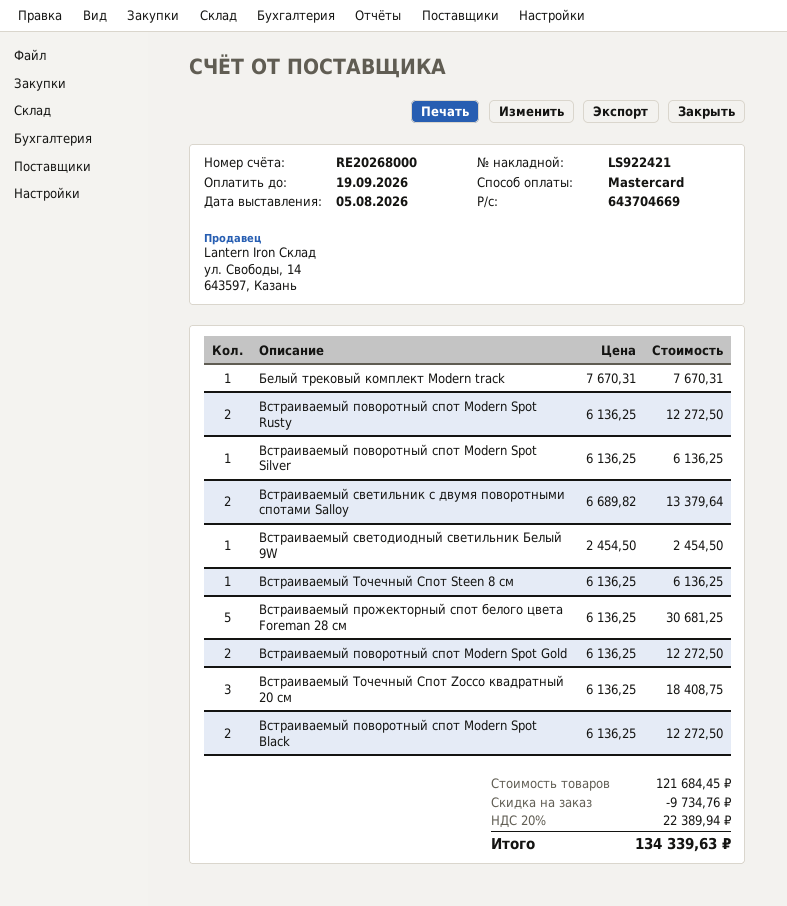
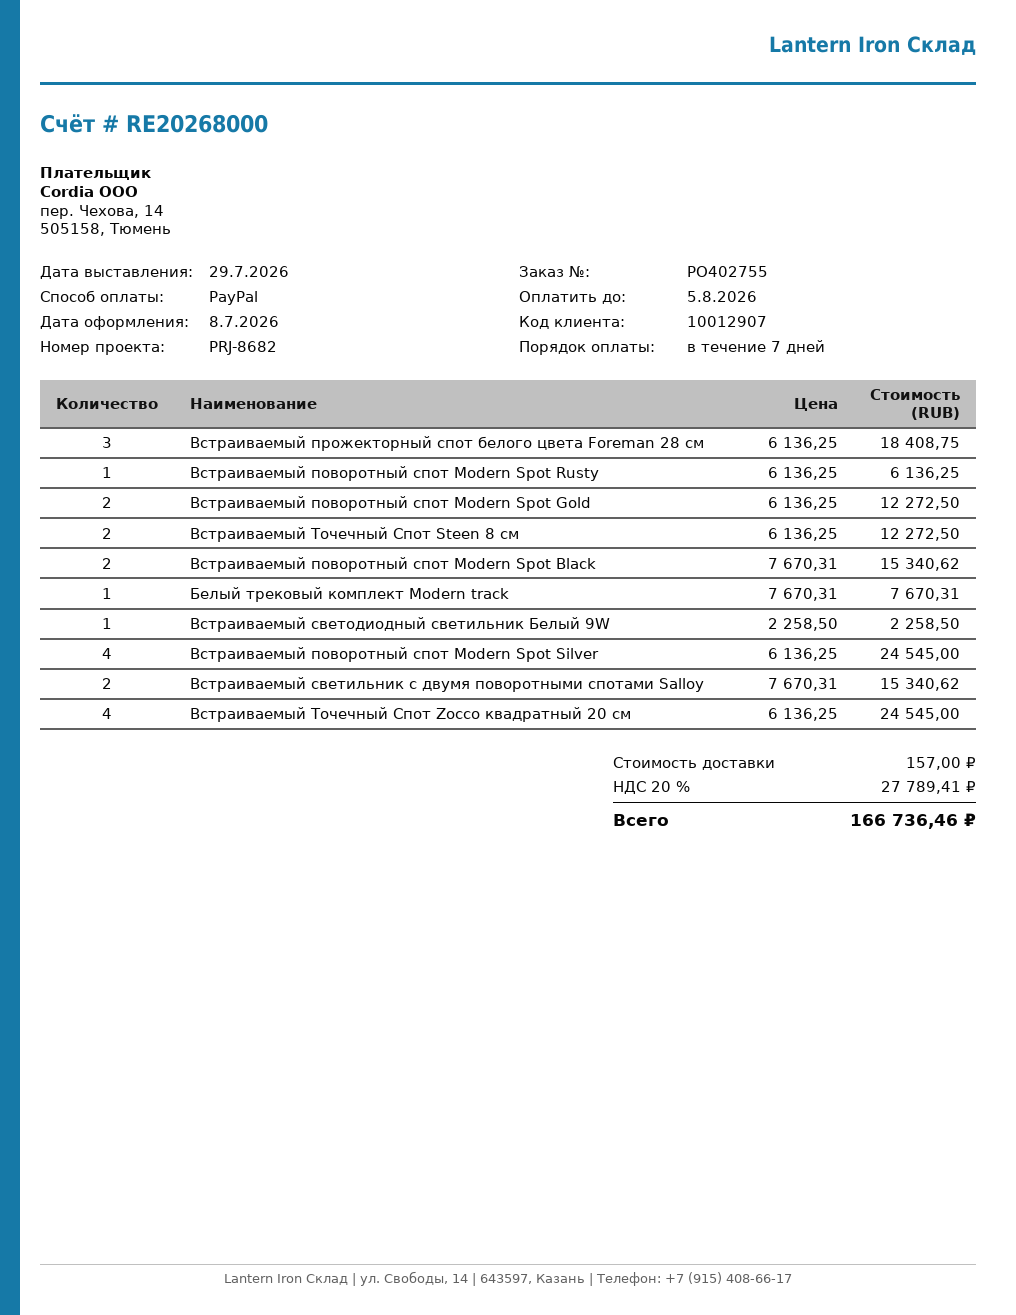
invoice date: 2026-08-05 -> 2026-07-29
due date: 2026-09-19 -> 2026-08-05
payment method: Mastercard -> PayPal
Встраиваемый поворотный спот Modern Spot Rusty: 2 x 6136.25 = 12272.50 -> 1 x 6136.25 = 6136.25
Встраиваемый поворотный спот Modern Spot Silver: 1 x 6136.25 = 6136.25 -> 4 x 6136.25 = 24545.00
Встраиваемый светильник с двумя поворотными спотами Salloy: 2 x 6689.82 = 13379.64 -> 2 x 7670.31 = 15340.62
Встраиваемый светодиодный светильник Белый 9W: 1 x 2454.50 = 2454.50 -> 1 x 2258.50 = 2258.50
Встраиваемый Точечный Cпот Steen 8 см: 1 x 6136.25 = 6136.25 -> 2 x 6136.25 = 12272.50
Встраиваемый прожекторный спот белого цвета Foreman 28 см: 5 x 6136.25 = 30681.25 -> 3 x 6136.25 = 18408.75
Встраиваемый Точечный Cпот Zocco квадратный 20 см: 3 x 6136.25 = 18408.75 -> 4 x 6136.25 = 24545.00
Встраиваемый поворотный спот Modern Spot Black: 2 x 6136.25 = 12272.50 -> 2 x 7670.31 = 15340.62
discount: 9734.76 -> none
shipping: none -> 157.00
tax: 20% = 22389.94 -> 20% = 27789.41
total: 134339.63 -> 166736.46

